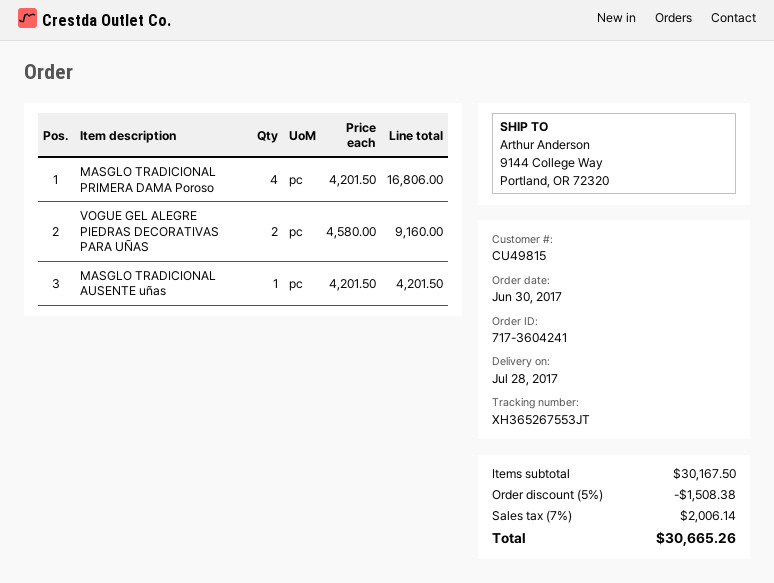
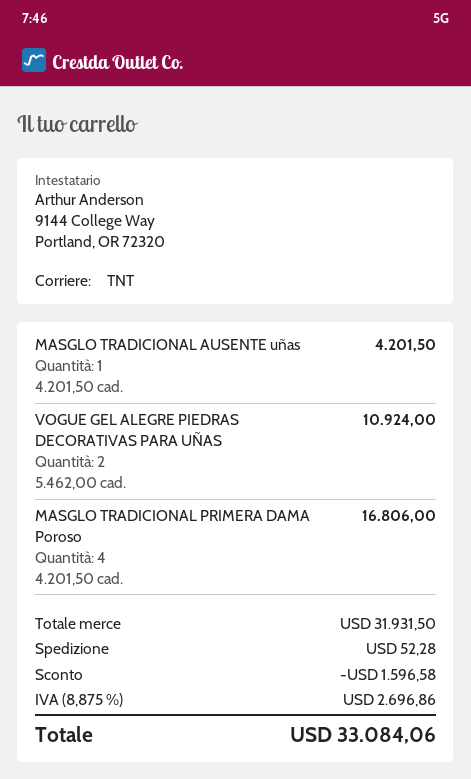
VOGUE GEL ALEGRE PIEDRAS DECORATIVAS PARA UÑAS: 2 x 4580.00 = 9160.00 -> 2 x 5462.00 = 10924.00
subtotal: 30167.50 -> 31931.50
discount: 1508.38 -> 1596.58
shipping: none -> 52.28
tax: 7% = 2006.14 -> 8.875% = 2696.86
total: 30665.26 -> 33084.06

